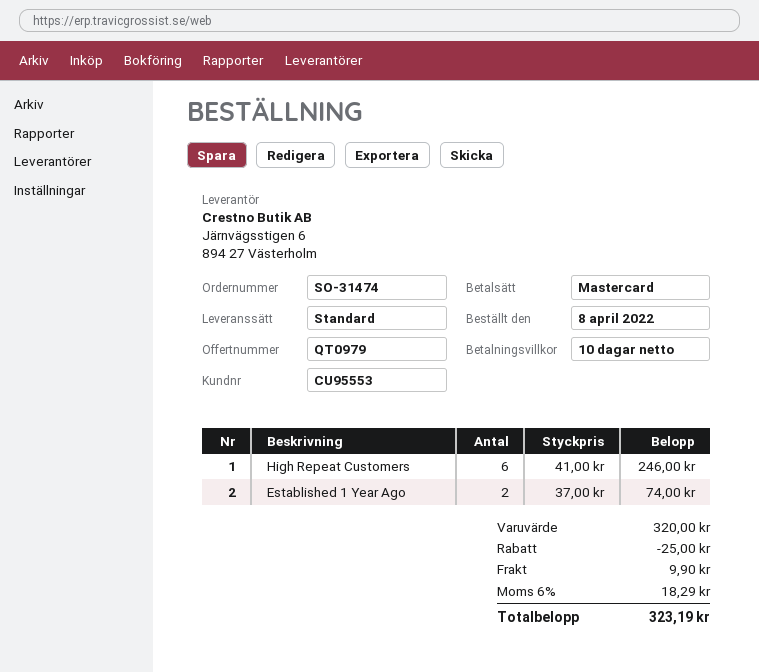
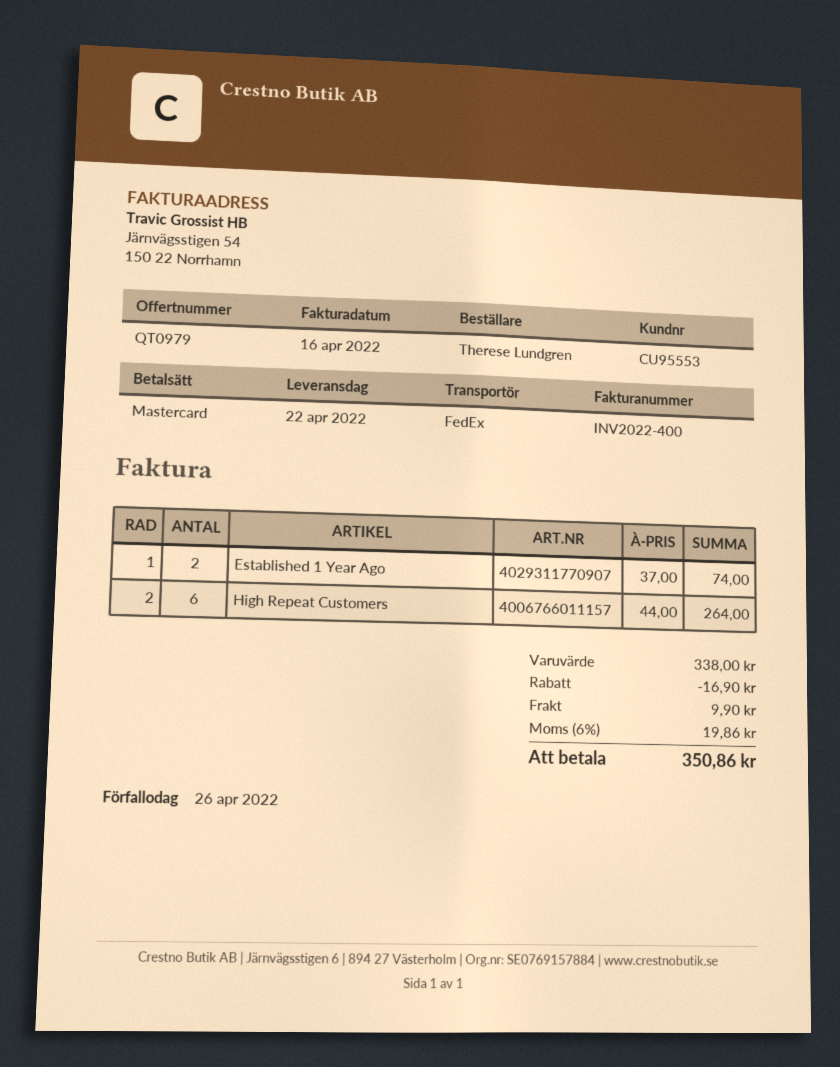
shipping method: standard -> FedEx
High Repeat Customers: 6 x 41.00 = 246.00 -> 6 x 44.00 = 264.00
subtotal: 320.00 -> 338.00
discount: 25.00 -> 16.90
tax: 6% = 18.29 -> 6% = 19.86
total: 323.19 -> 350.86

